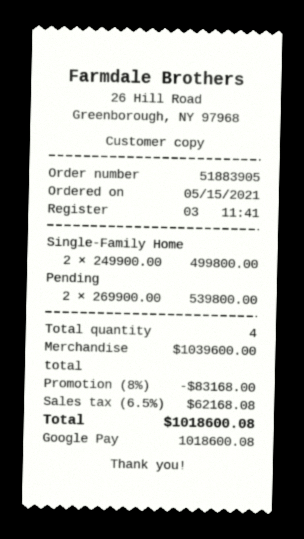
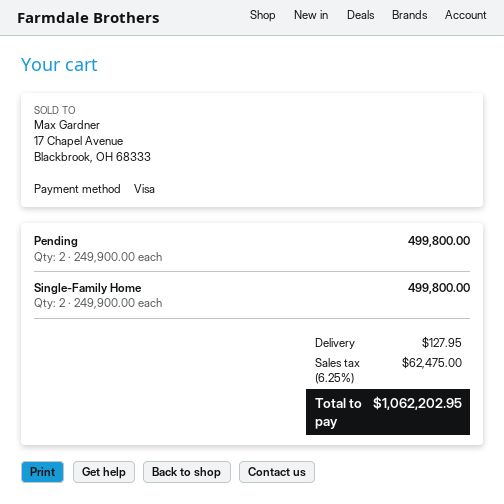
payment method: Google Pay -> Visa
Pending: 2 x 269900.00 = 539800.00 -> 2 x 249900.00 = 499800.00
discount: 8% = 83168.00 -> none
shipping: none -> 127.95
tax: 6.5% = 62168.08 -> 6.25% = 62475.00
total: 1018600.08 -> 1062202.95

